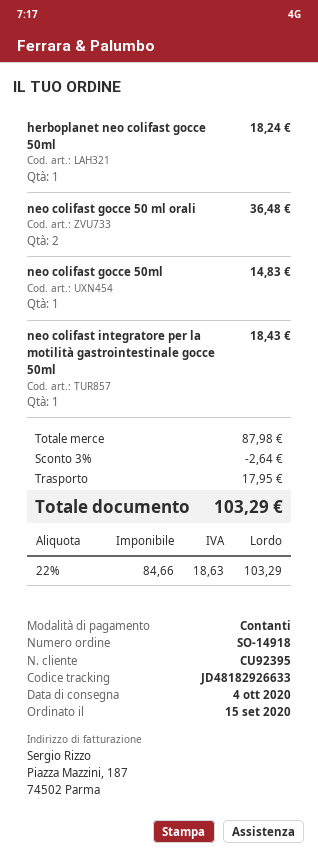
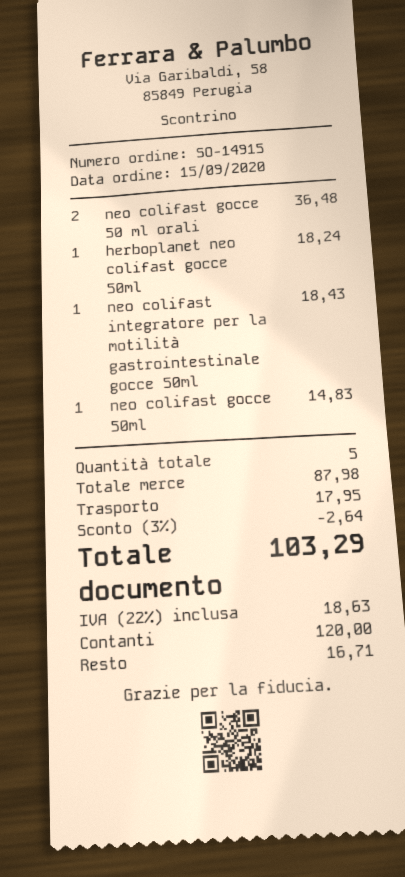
order number: SO-14918 -> SO-14915

